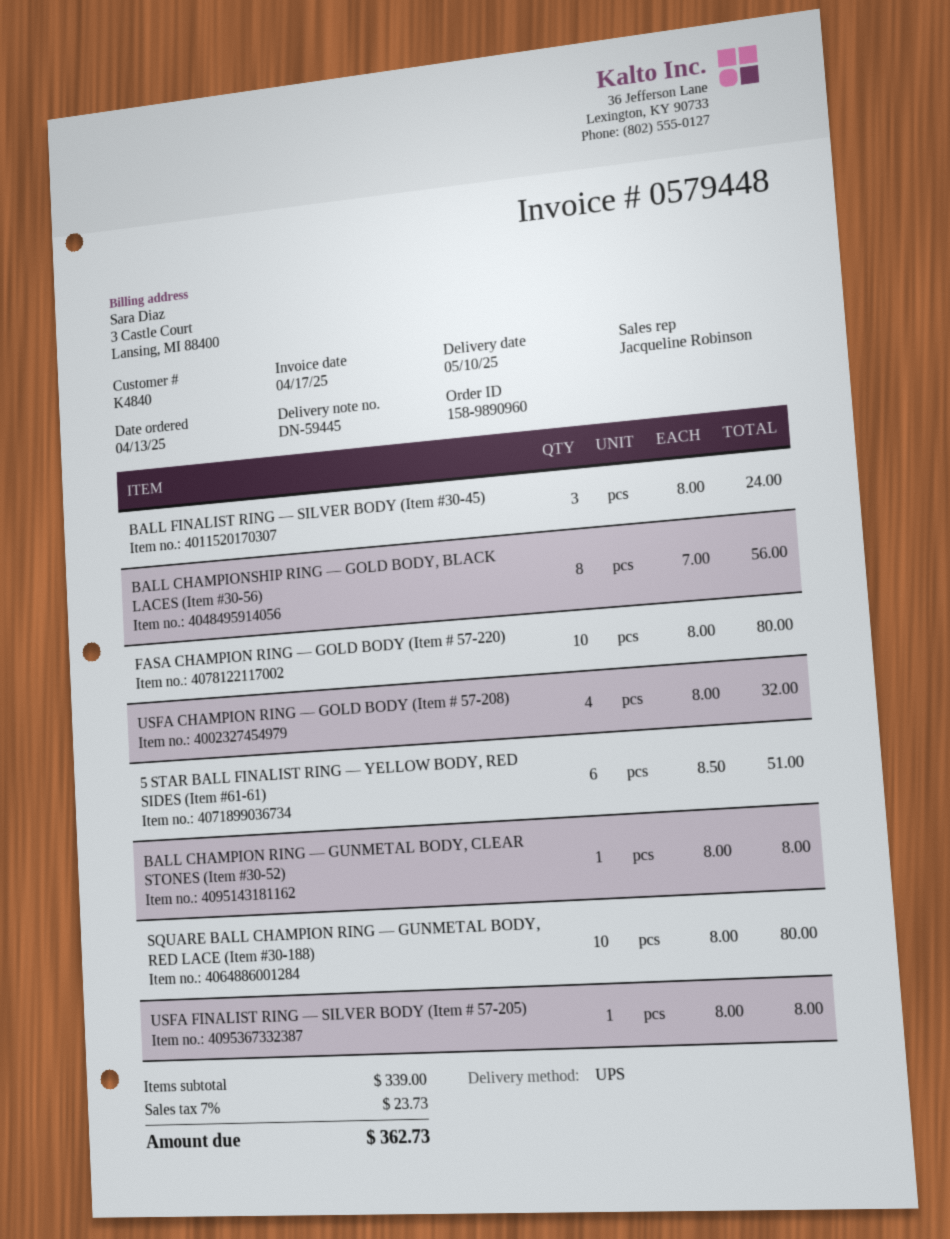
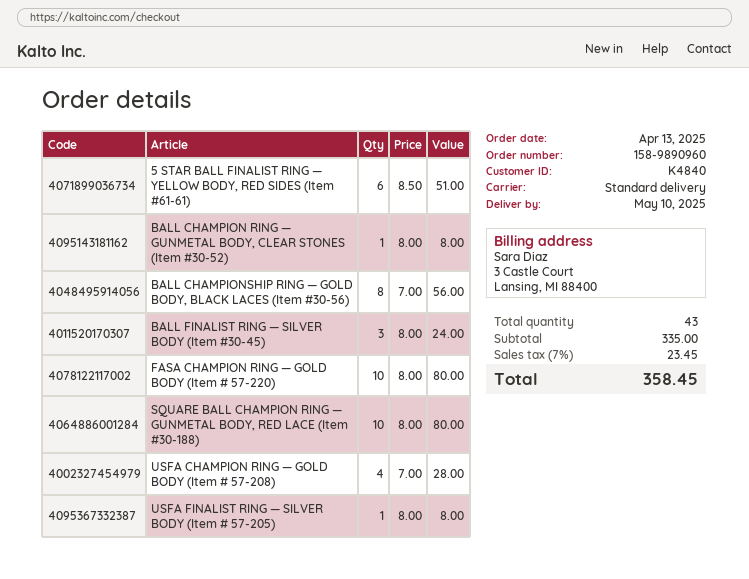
shipping method: UPS -> standard
USFA CHAMPION RING — GOLD BODY (Item # 57-208): 4 x 8.00 = 32.00 -> 4 x 7.00 = 28.00
subtotal: 339.00 -> 335.00
tax: 7% = 23.73 -> 7% = 23.45
total: 362.73 -> 358.45

